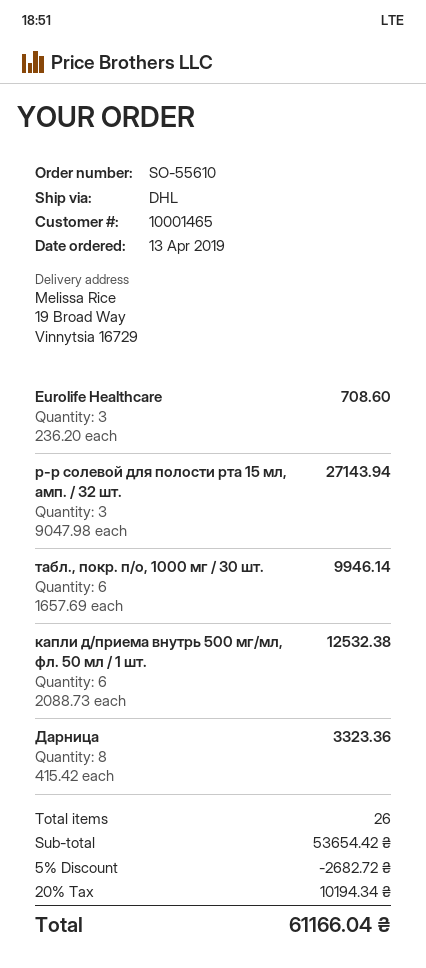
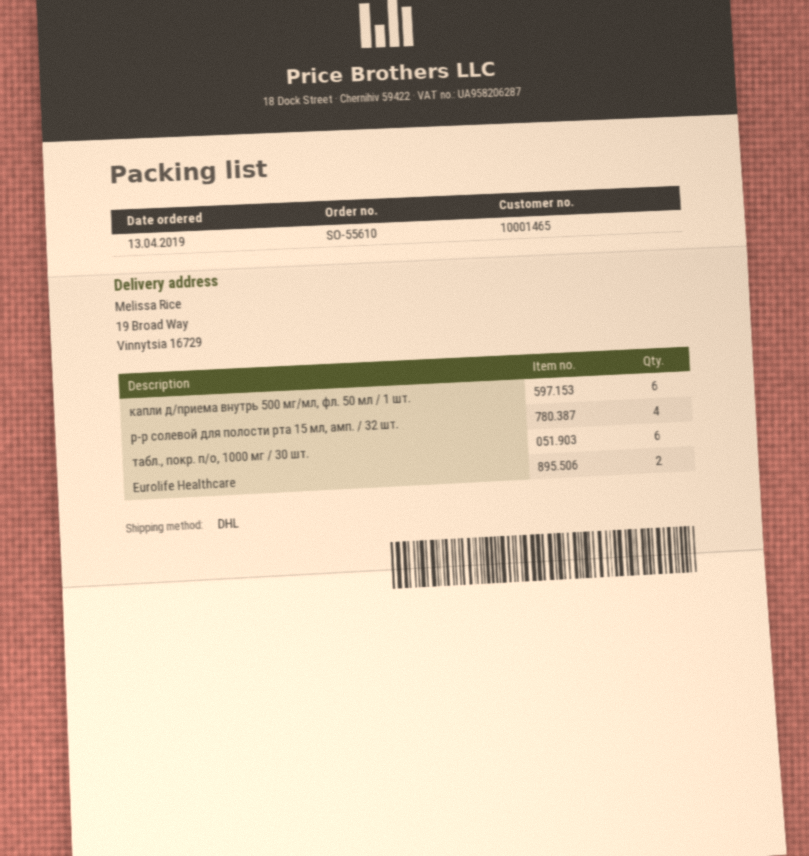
Eurolife Healthcare: 3 -> 2
р-р солевой для полости рта 15 мл, амп. / 32 шт.: 3 -> 4
Дарница: 8 -> none

